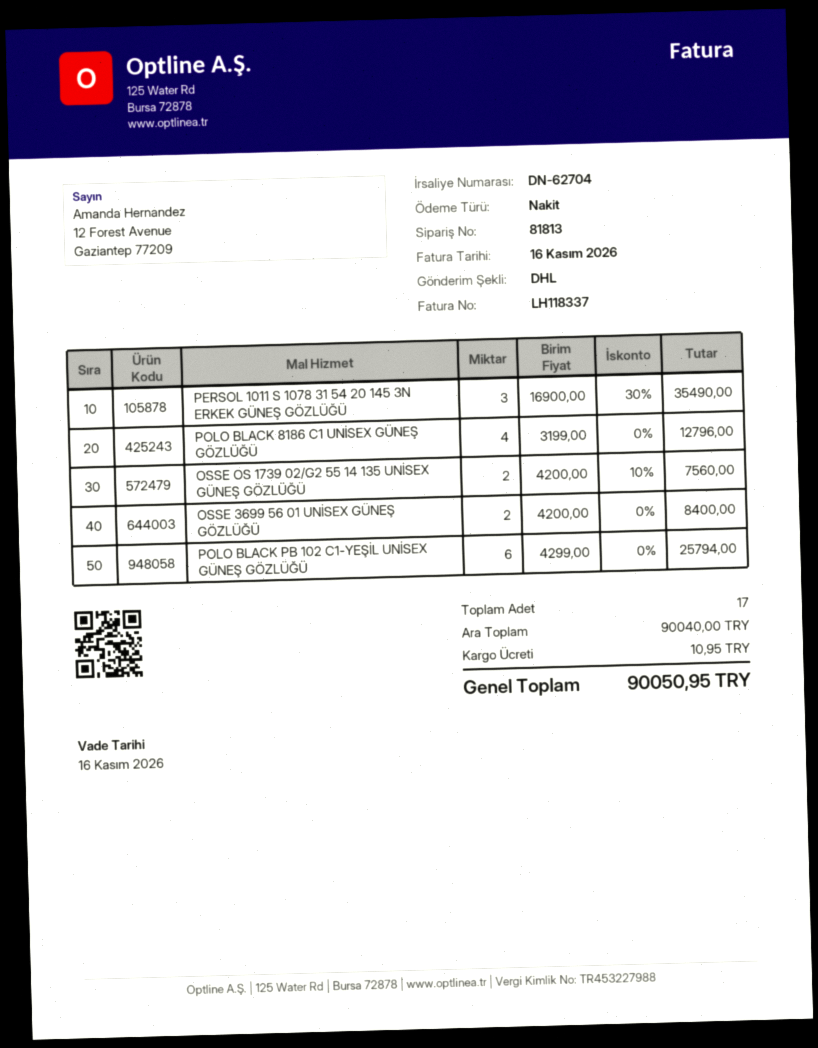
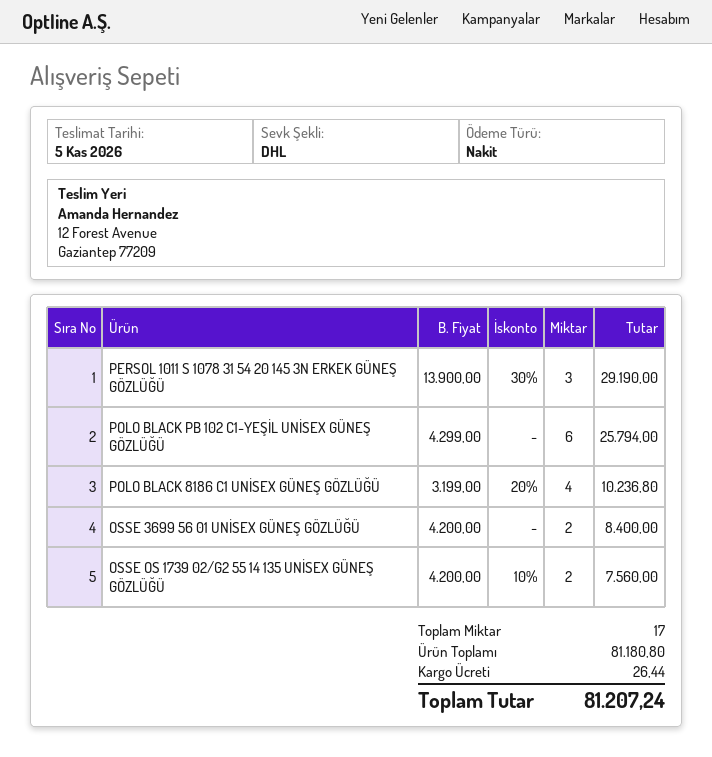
PERSOL 1011 S 1078 31 54 20 145 3N ERKEK GÜNEŞ GÖZLÜĞÜ: 3 x 16900.00 - 30% = 35490.00 -> 3 x 13900.00 - 30% = 29190.00
POLO BLACK 8186 C1 UNİSEX GÜNEŞ GÖZLÜĞÜ: 4 x 3199.00 = 12796.00 -> 4 x 3199.00 - 20% = 10236.80
subtotal: 90040.00 -> 81180.80
shipping: 10.95 -> 26.44
total: 90050.95 -> 81207.24

